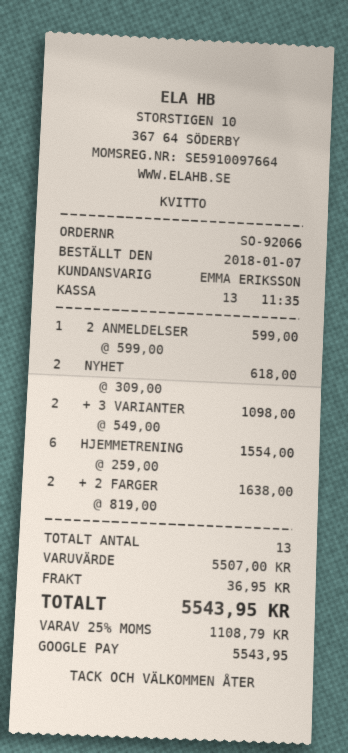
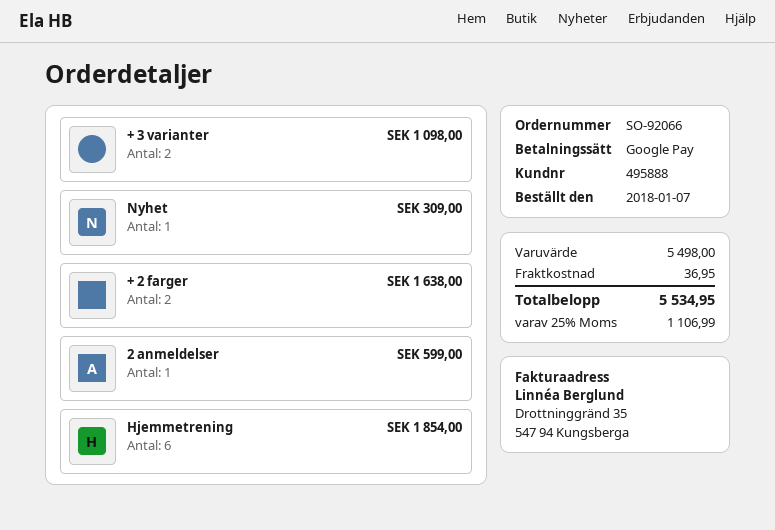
NYHET: 2 for 618.00 -> 1 for 309.00
HJEMMETRENING: 6 for 1554.00 -> 6 for 1854.00
subtotal: 5507.00 -> 5498.00
tax: 25% = 1108.79 -> 25% = 1106.99
total: 5543.95 -> 5534.95

